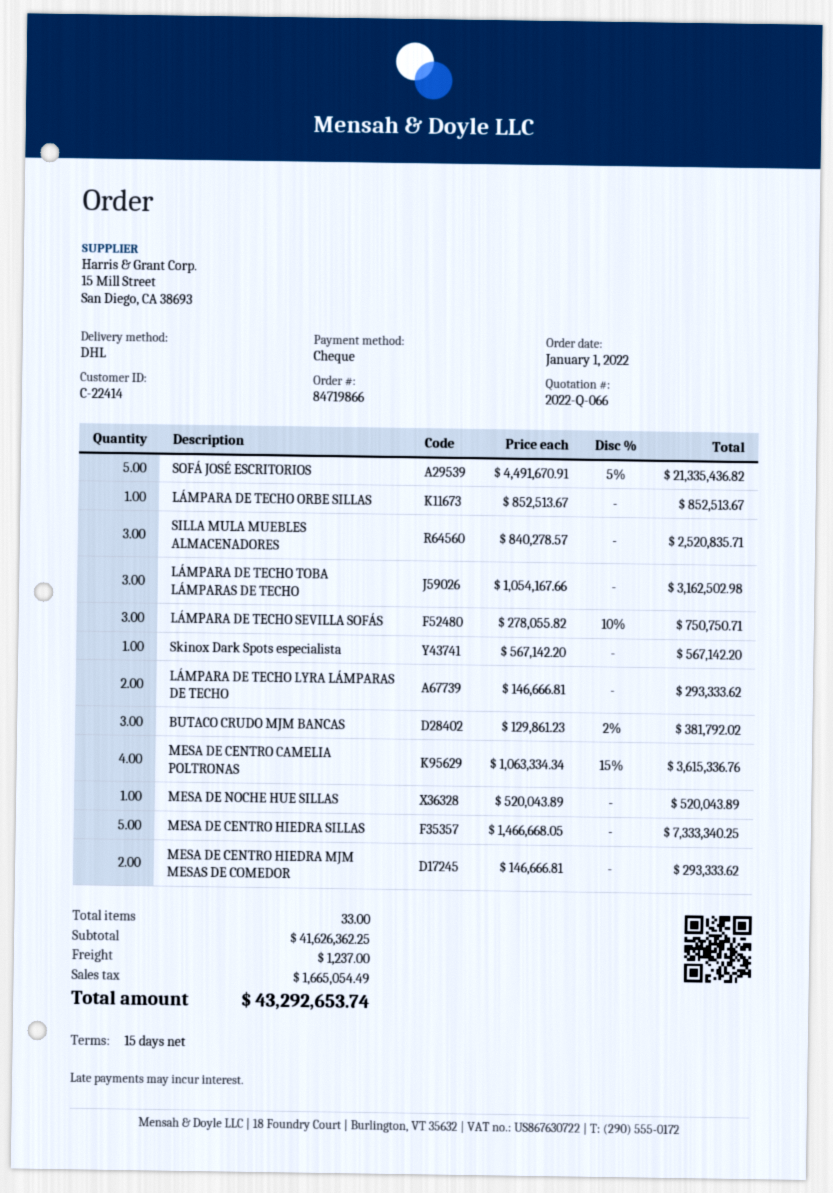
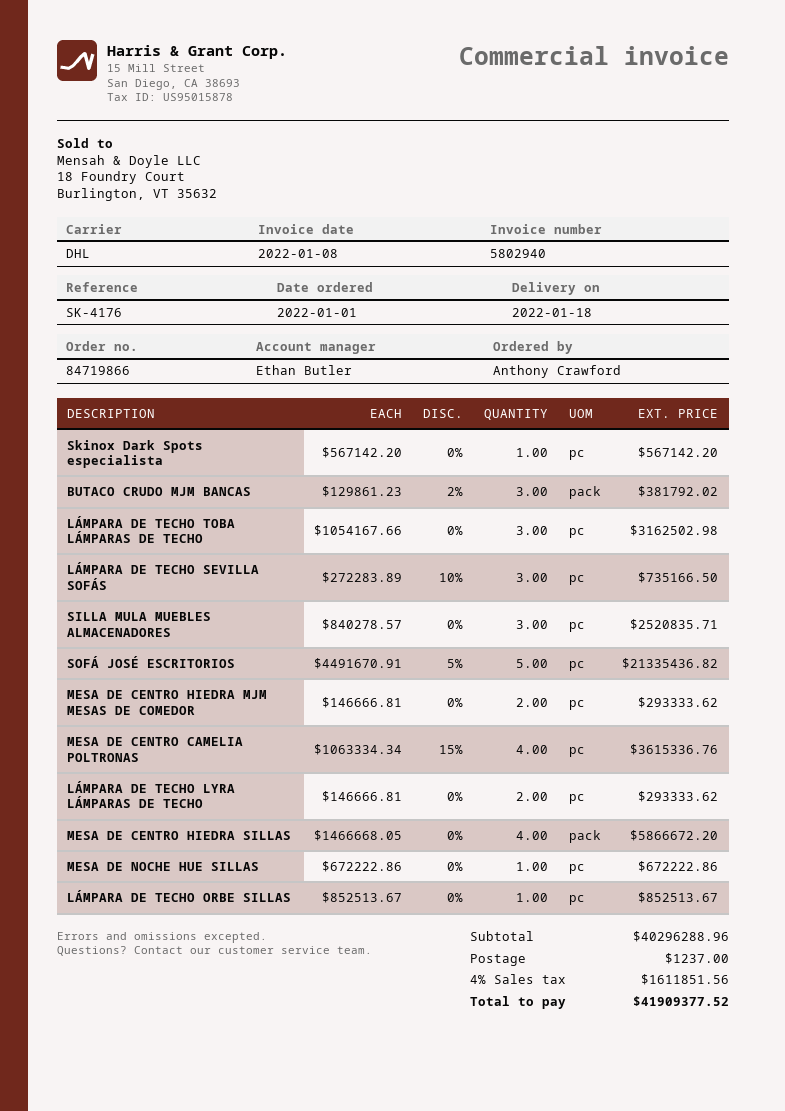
LÁMPARA DE TECHO SEVILLA SOFÁS: 3 x 278055.82 - 10% = 750750.71 -> 3 x 272283.89 - 10% = 735166.50
MESA DE NOCHE HUE SILLAS: 1 x 520043.89 = 520043.89 -> 1 x 672222.86 = 672222.86
MESA DE CENTRO HIEDRA SILLAS: 5 x 1466668.05 = 7333340.25 -> 4 x 1466668.05 = 5866672.20
subtotal: 41626362.25 -> 40296288.96
tax: 1665054.49 -> 1611851.56
total: 43292653.74 -> 41909377.52

